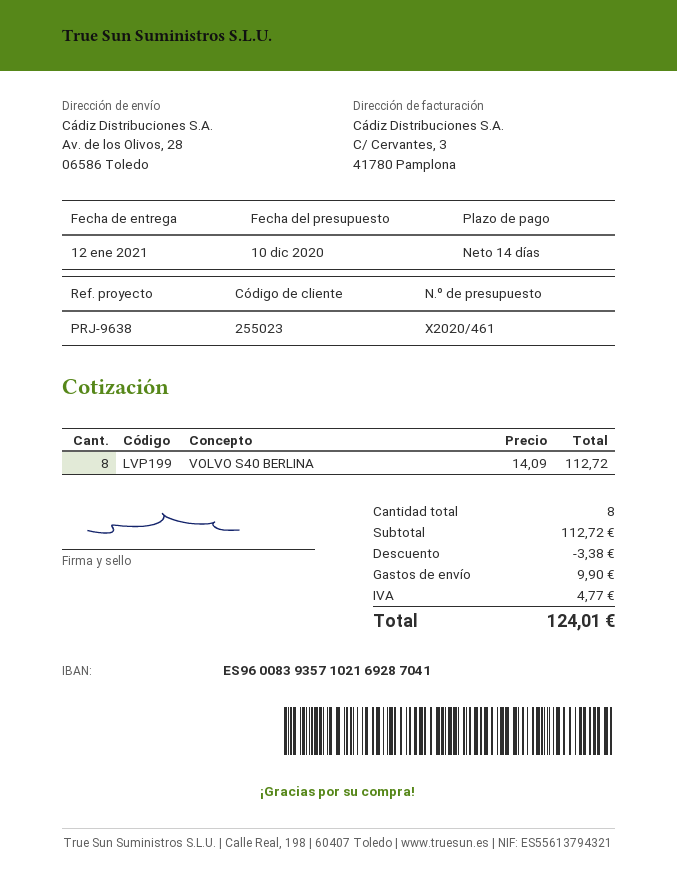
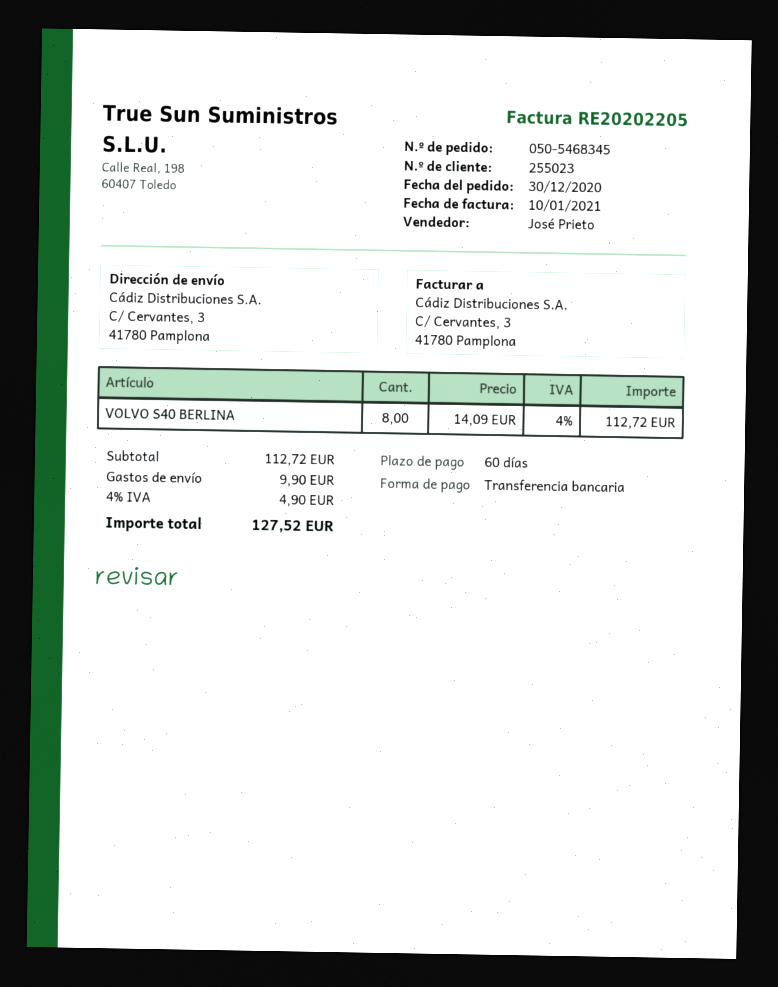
payment terms: 14 days -> 60 days
ship to: Av. de los Olivos, 28, 06586 Toledo -> C/ Cervantes, 3, 41780 Pamplona
discount: 3.38 -> none
tax: 4.77 -> 4.90
total: 124.01 -> 127.52

